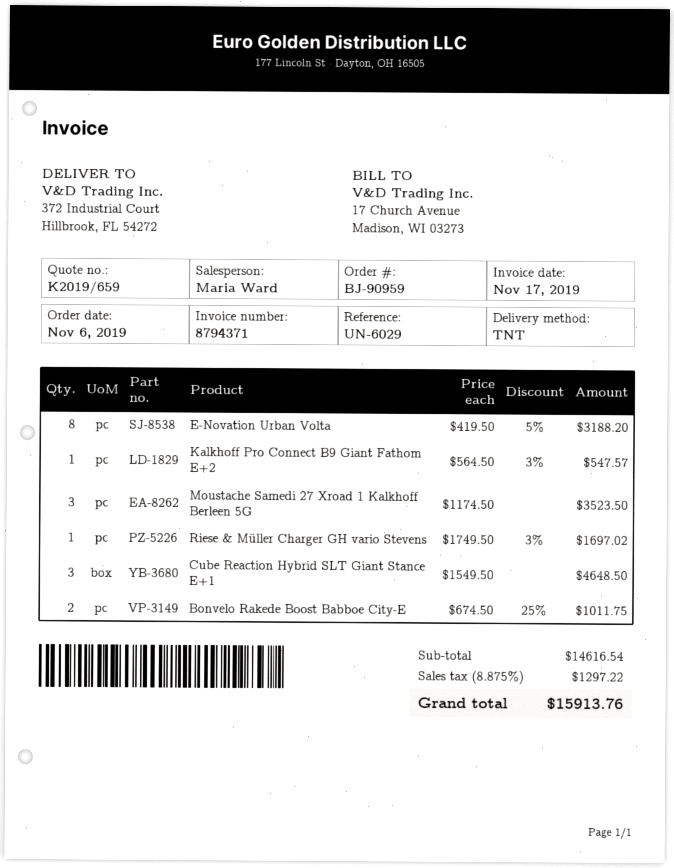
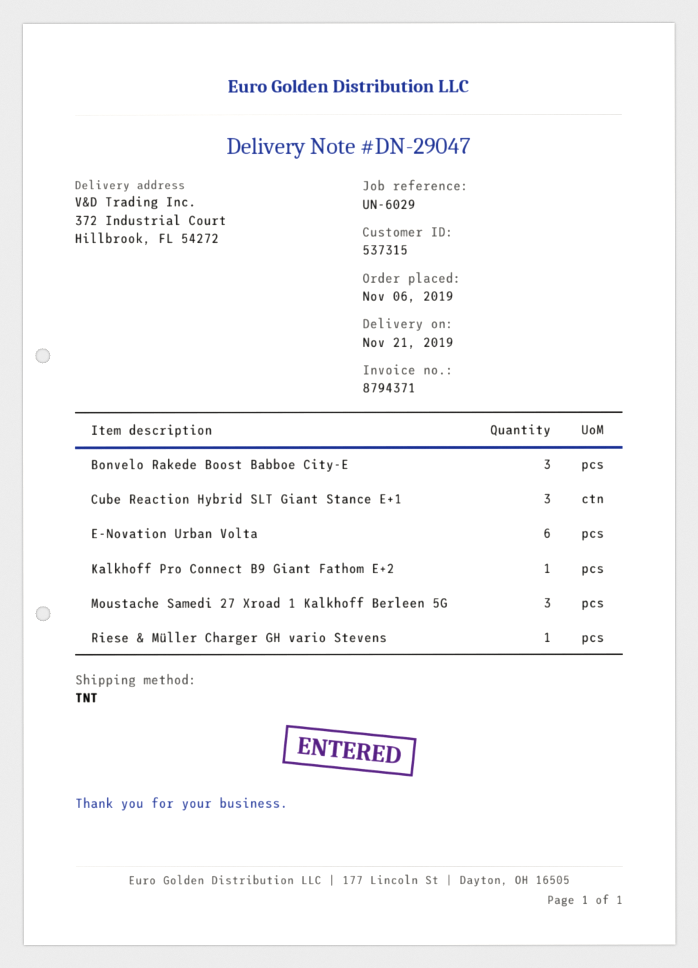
E-Novation Urban Volta: 8 -> 6
Bonvelo Rakede Boost Babboe City-E: 2 -> 3

